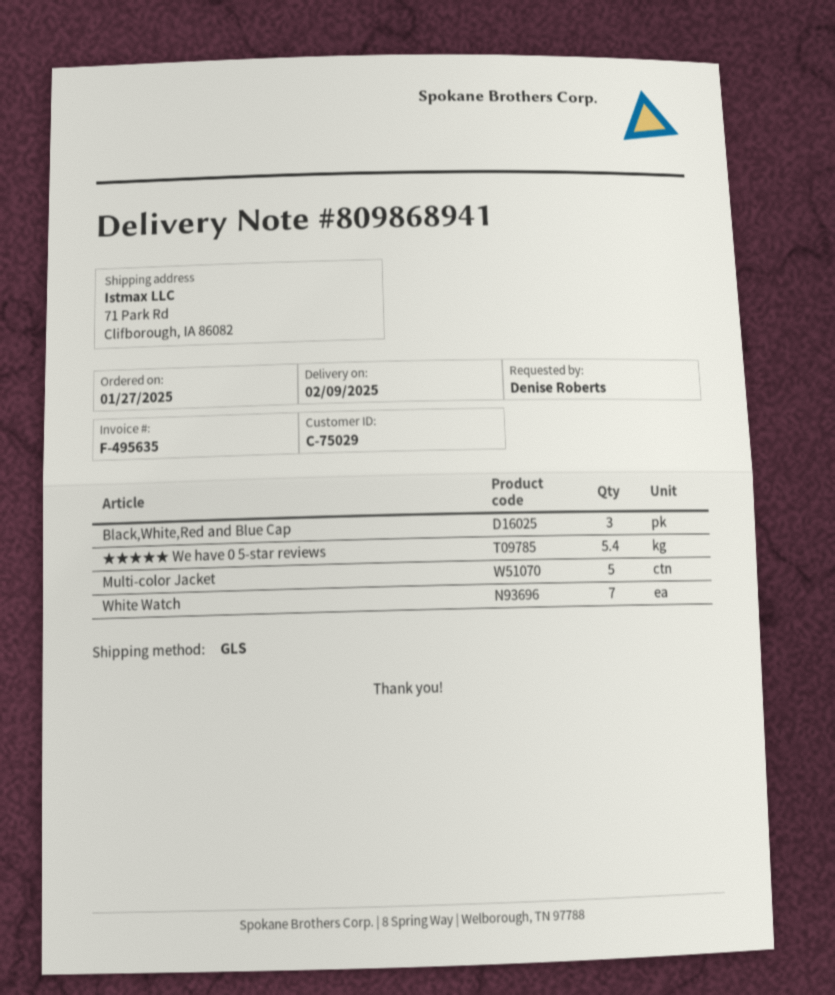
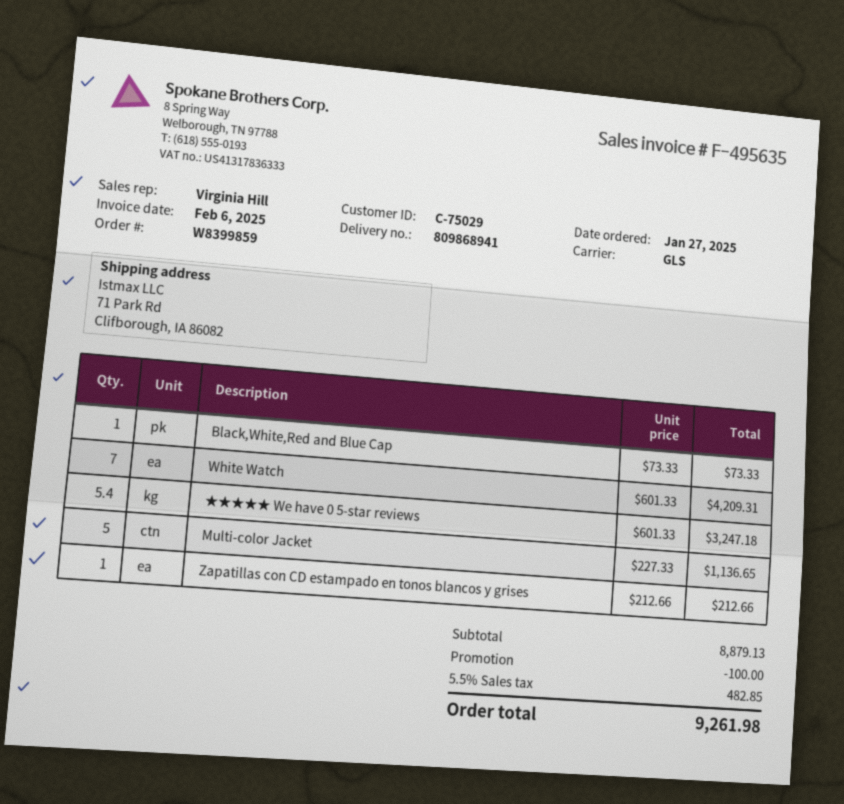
Black,White,Red and Blue Cap: 3 -> 1
Zapatillas con CD estampado en tonos blancos y grises: none -> 1

